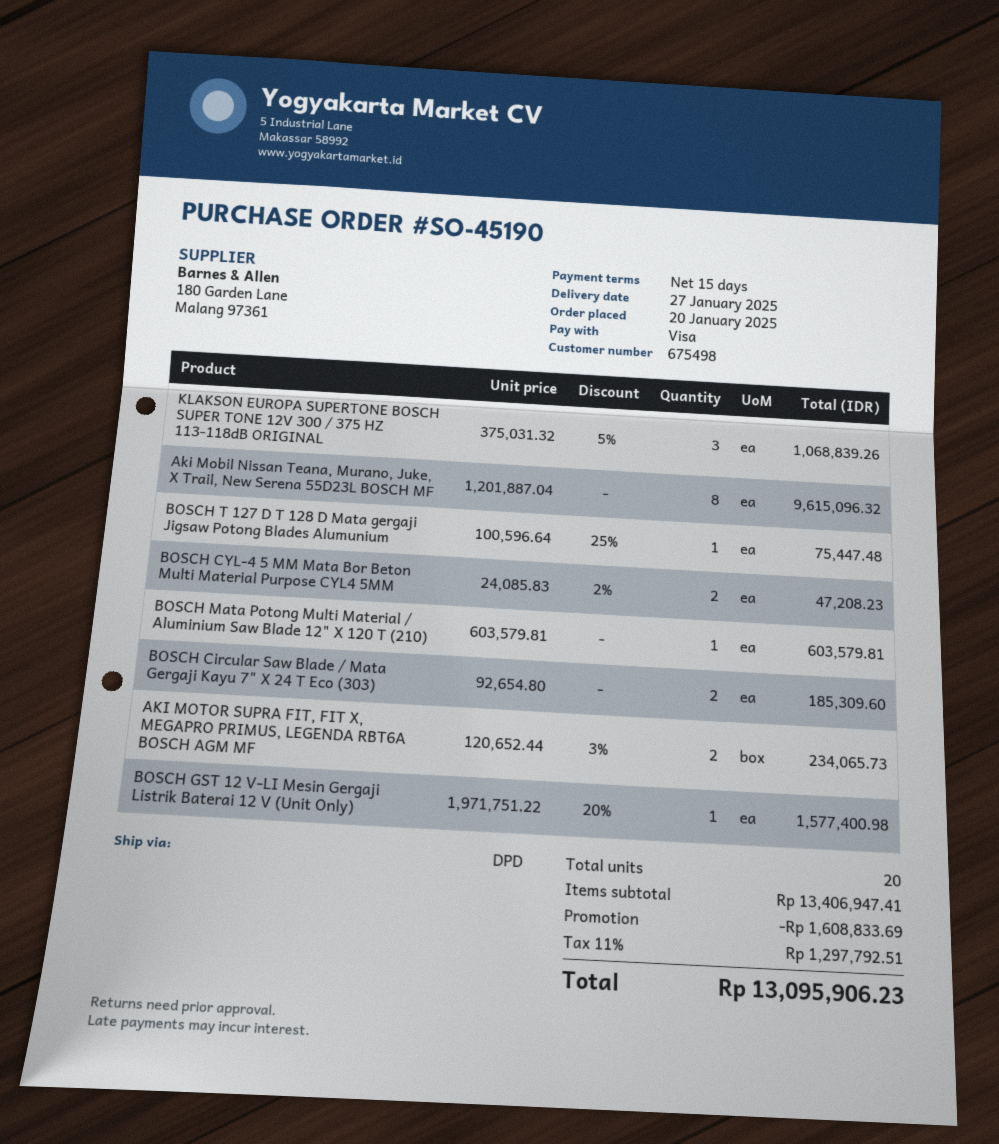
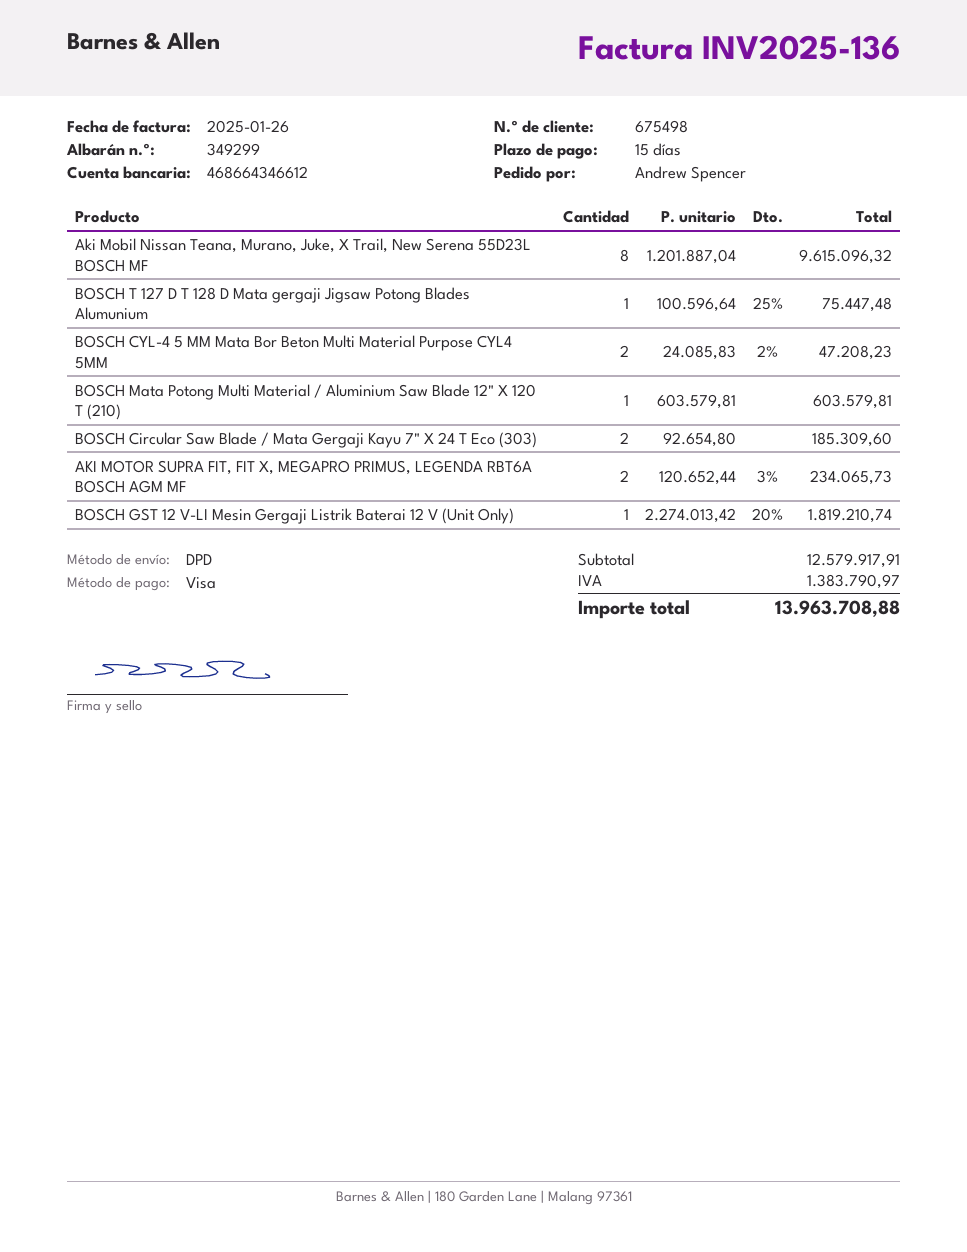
KLAKSON EUROPA SUPERTONE BOSCH SUPER TONE 12V 300 / 375 HZ 113-118dB ORIGINAL: 3 x 375031.32 - 5% = 1068839.26 -> none
BOSCH GST 12 V-LI Mesin Gergaji Listrik Baterai 12 V (Unit Only): 1 x 1971751.22 - 20% = 1577400.98 -> 1 x 2274013.42 - 20% = 1819210.74
subtotal: 13406947.41 -> 12579917.91
discount: 1608833.69 -> none
tax: 1297792.51 -> 1383790.97
total: 13095906.23 -> 13963708.88

